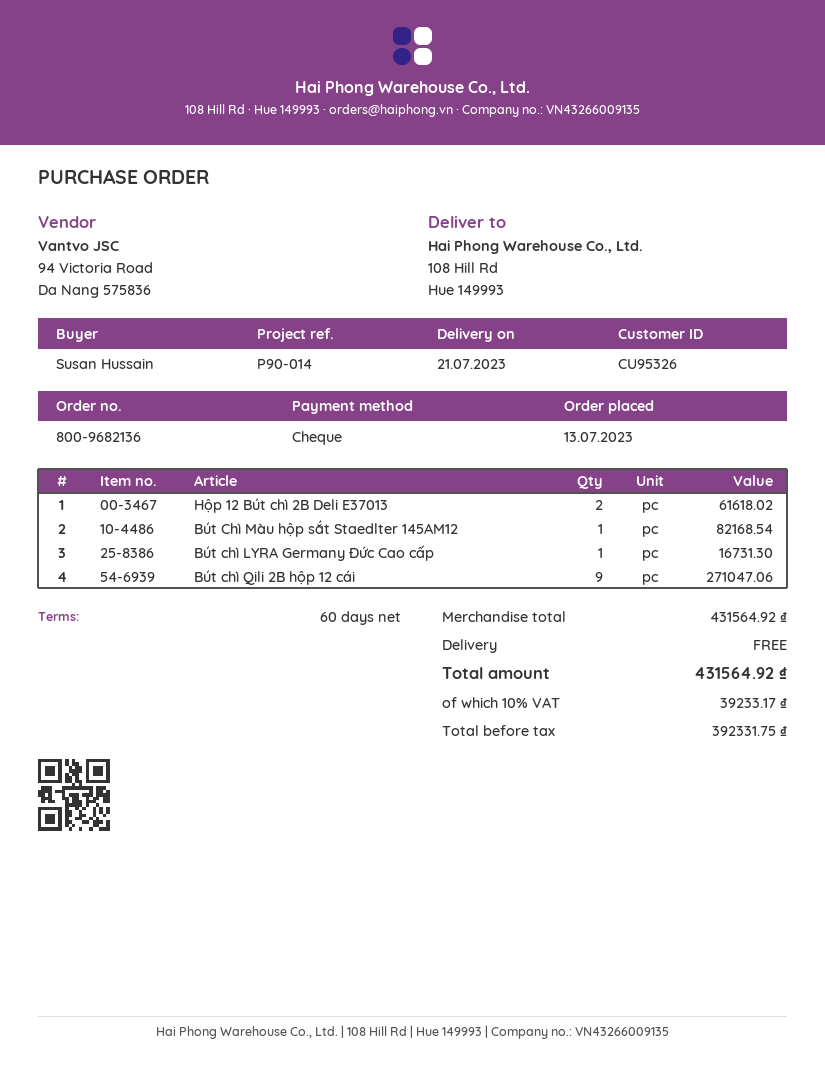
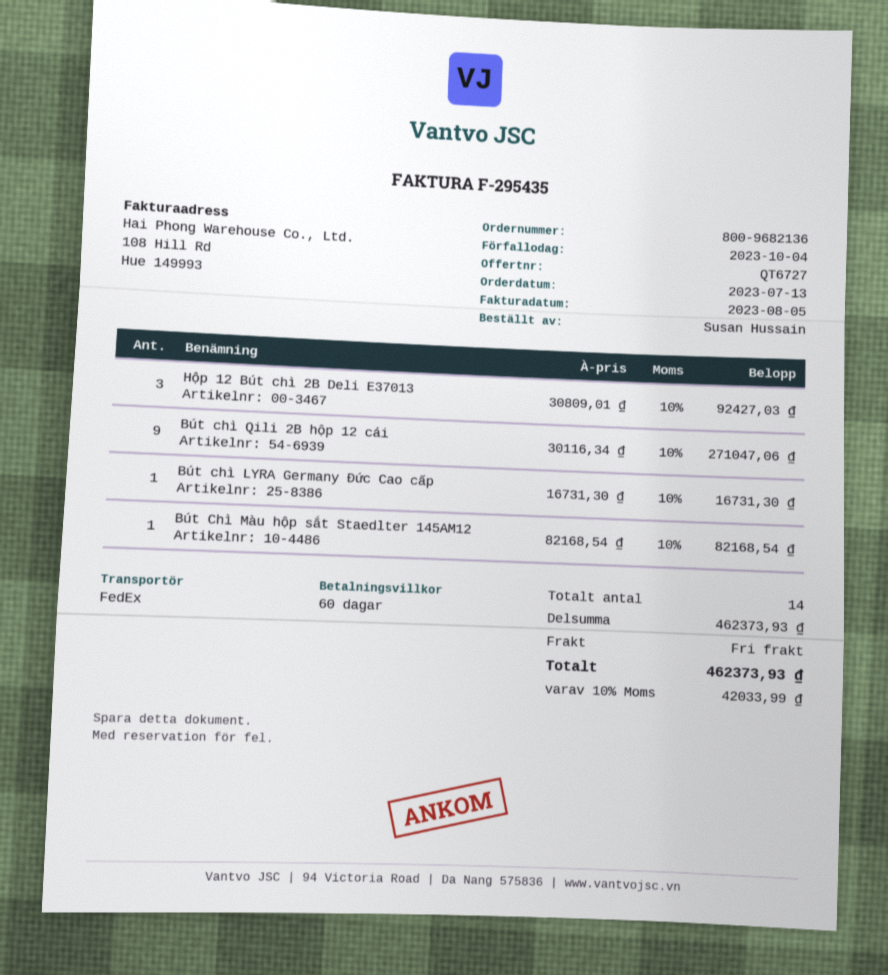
Hộp 12 Bút chì 2B Deli E37013: 2 for 61618.02 -> 3 for 92427.03
subtotal: 431564.92 -> 462373.93
tax: 10% = 39233.17 -> 10% = 42033.99
total: 431564.92 -> 462373.93

